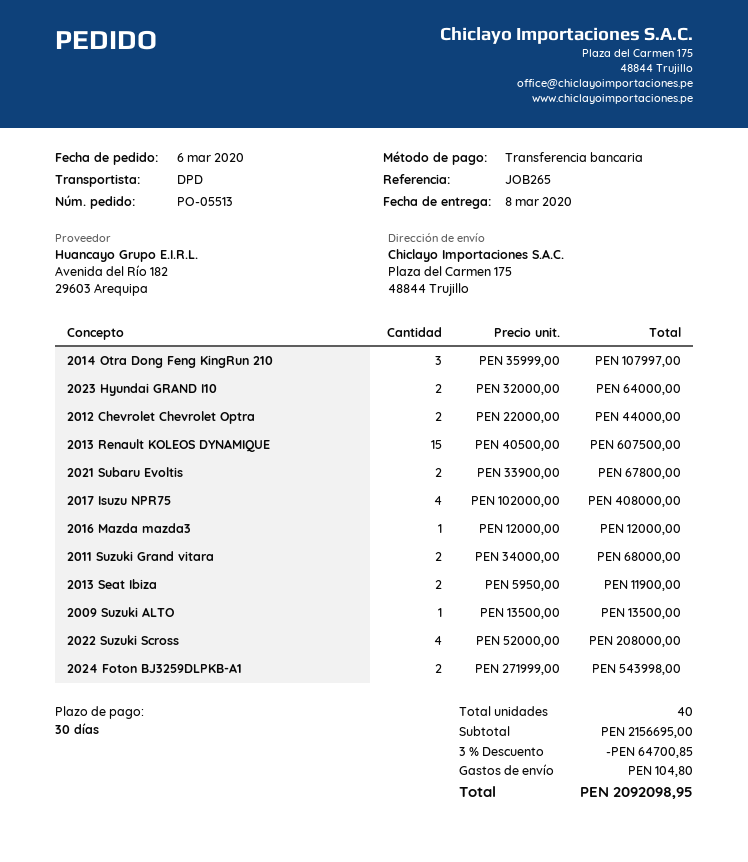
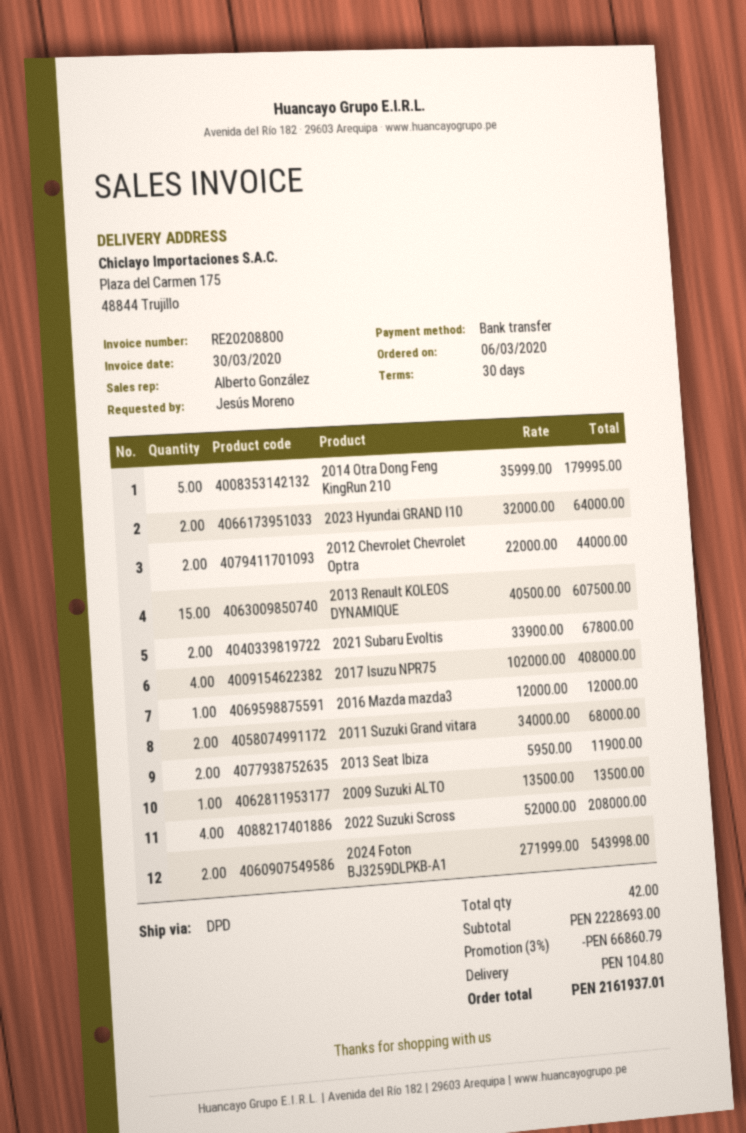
2014 Otra Dong Feng KingRun 210: 3 x 35999.00 = 107997.00 -> 5 x 35999.00 = 179995.00
total quantity: 40 -> 42
subtotal: 2156695.00 -> 2228693.00
discount: 3% = 64700.85 -> 3% = 66860.79
total: 2092098.95 -> 2161937.01

